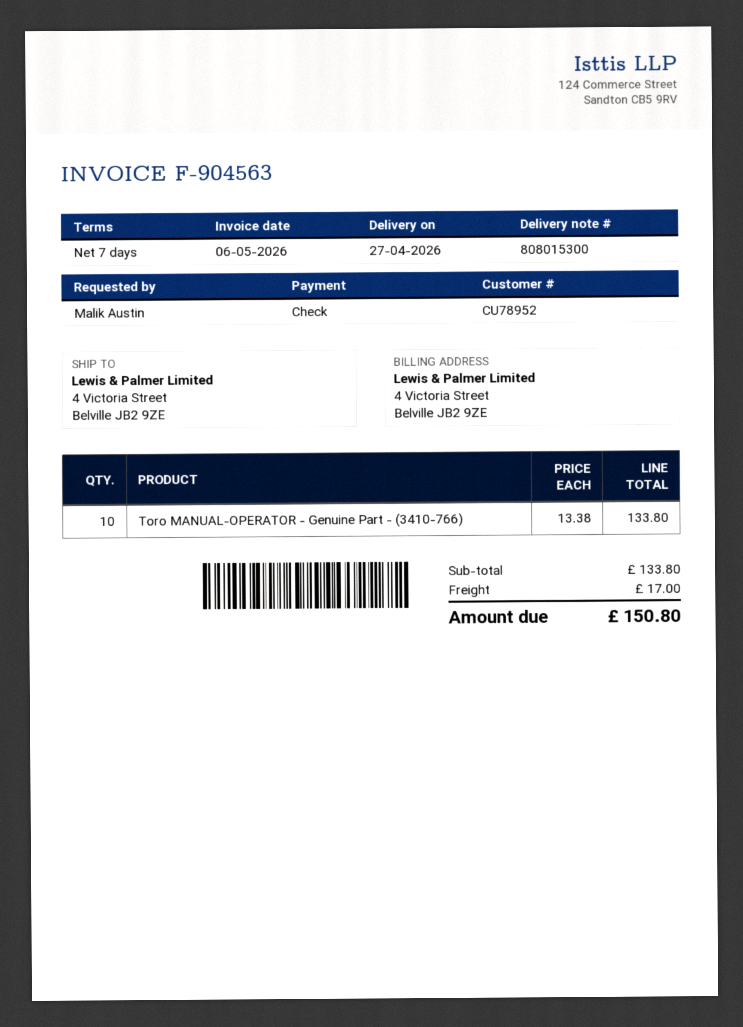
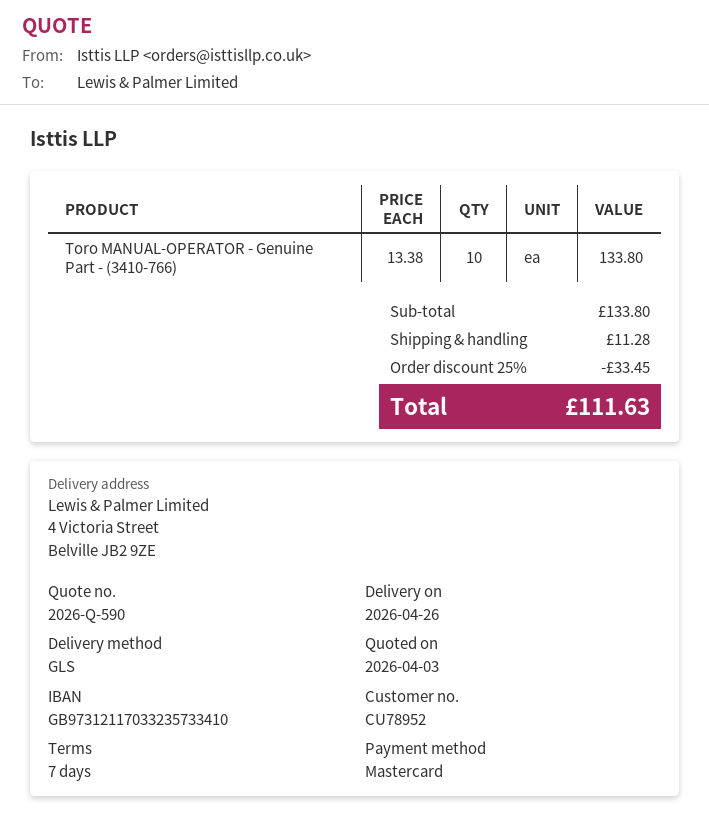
delivery date: 2026-04-27 -> 2026-04-26
payment method: cheque -> Mastercard
discount: none -> 25% = 33.45
shipping: 17.00 -> 11.28
total: 150.80 -> 111.63

